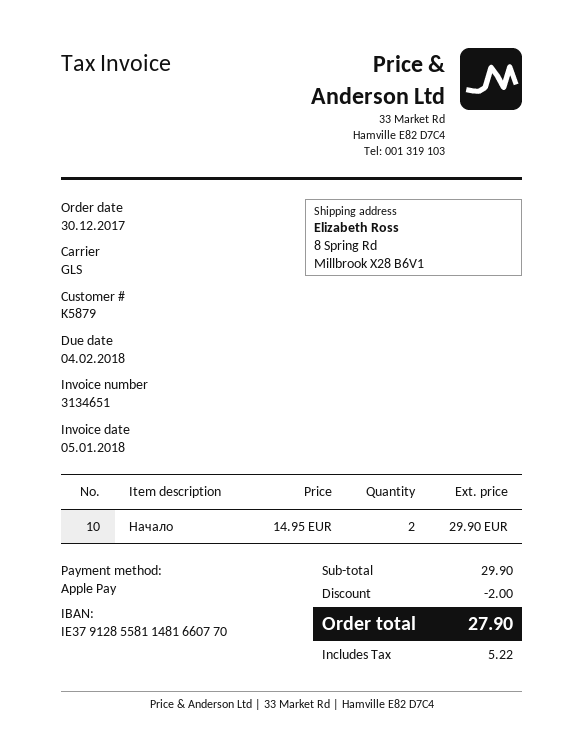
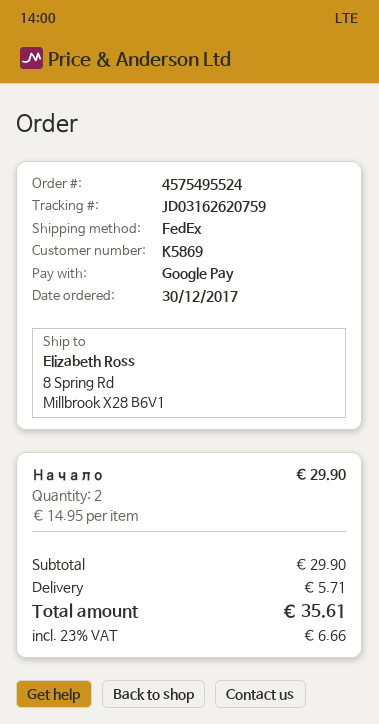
customer number: K5879 -> K5869
payment method: Apple Pay -> Google Pay
shipping method: GLS -> FedEx
discount: 2.00 -> none
shipping: none -> 5.71
tax: 5.22 -> 6.66
total: 27.90 -> 35.61

